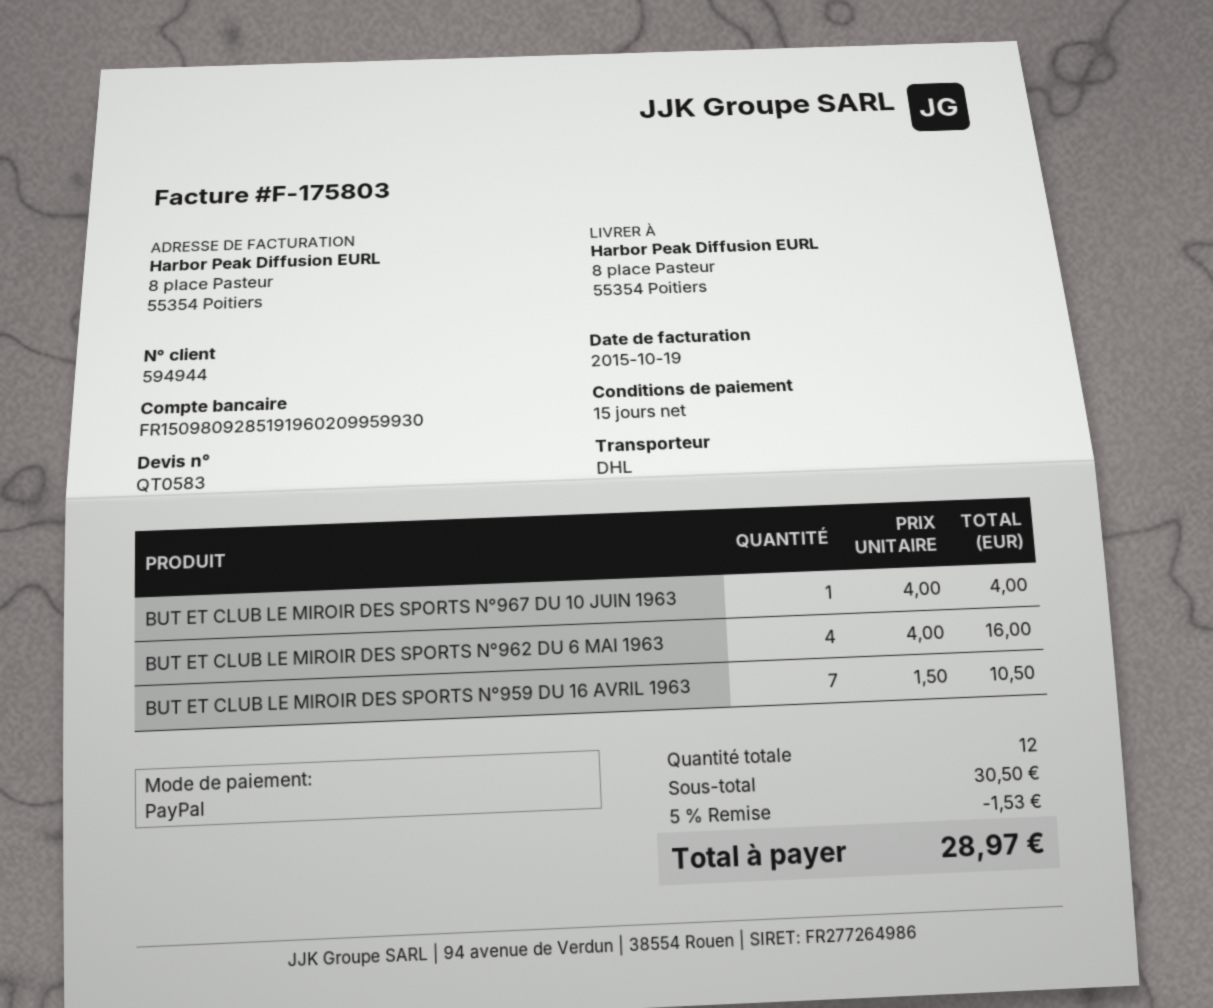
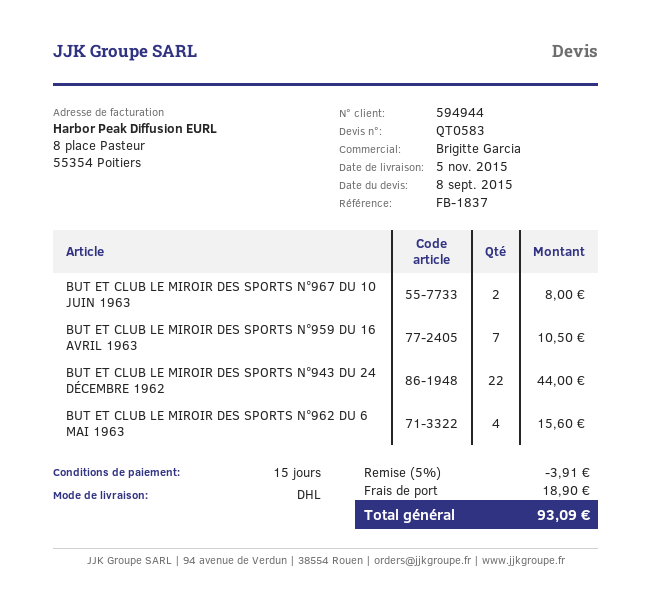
BUT ET CLUB LE MIROIR DES SPORTS N°967 DU 10 JUIN 1963: 1 for 4.00 -> 2 for 8.00
BUT ET CLUB LE MIROIR DES SPORTS N°962 DU 6 MAI 1963: 4 for 16.00 -> 4 for 15.60
BUT ET CLUB LE MIROIR DES SPORTS N°943 DU 24 DÉCEMBRE 1962: none -> 22 for 44.00
discount: 5% = 1.53 -> 5% = 3.91
shipping: none -> 18.90
total: 28.97 -> 93.09

